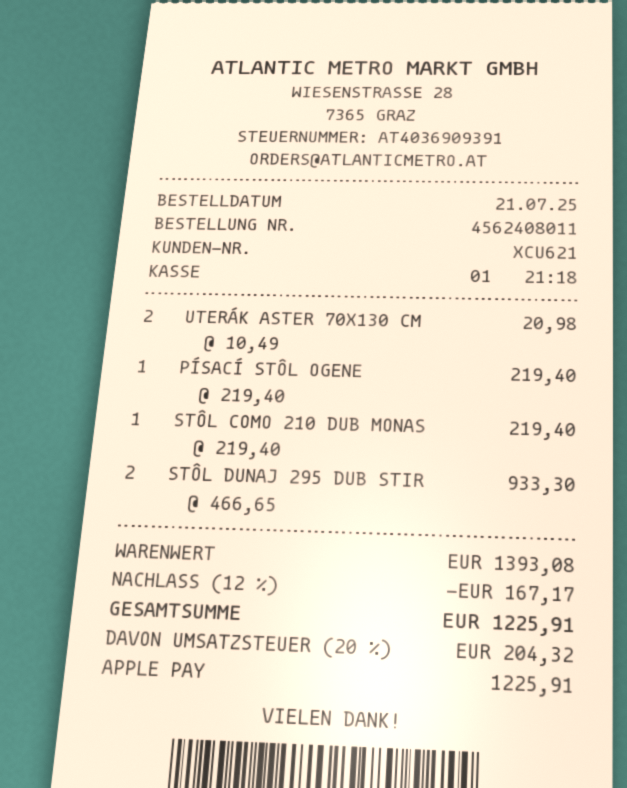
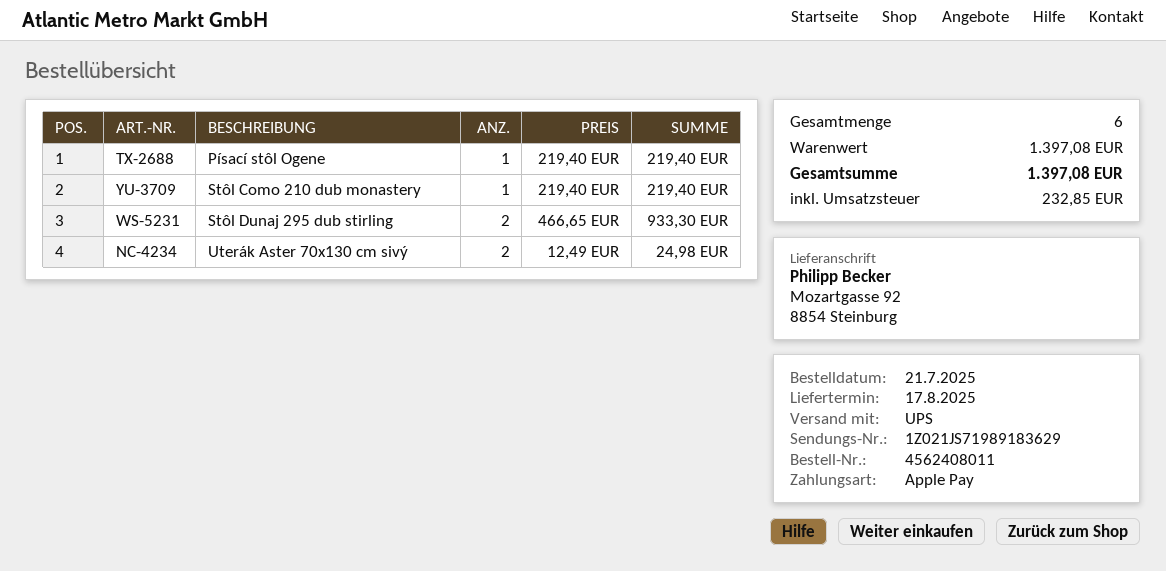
UTERÁK ASTER 70X130 CM: 2 x 10.49 = 20.98 -> 2 x 12.49 = 24.98
subtotal: 1393.08 -> 1397.08
discount: 12% = 167.17 -> none
tax: 204.32 -> 232.85
total: 1225.91 -> 1397.08

